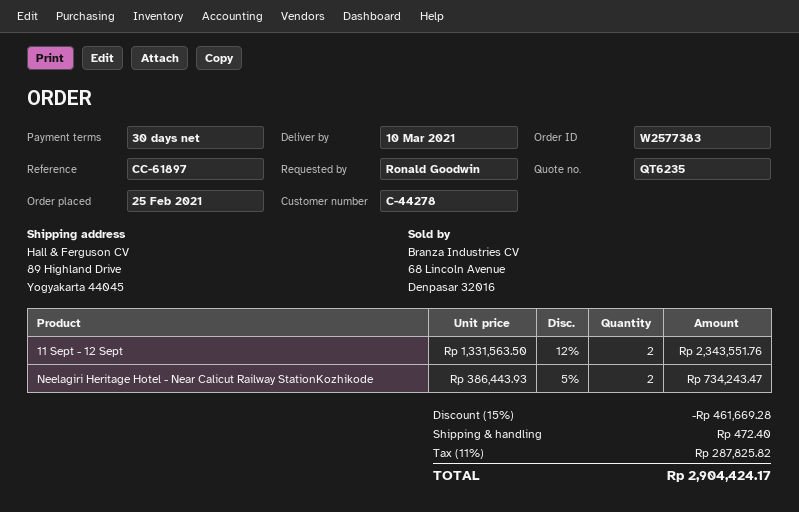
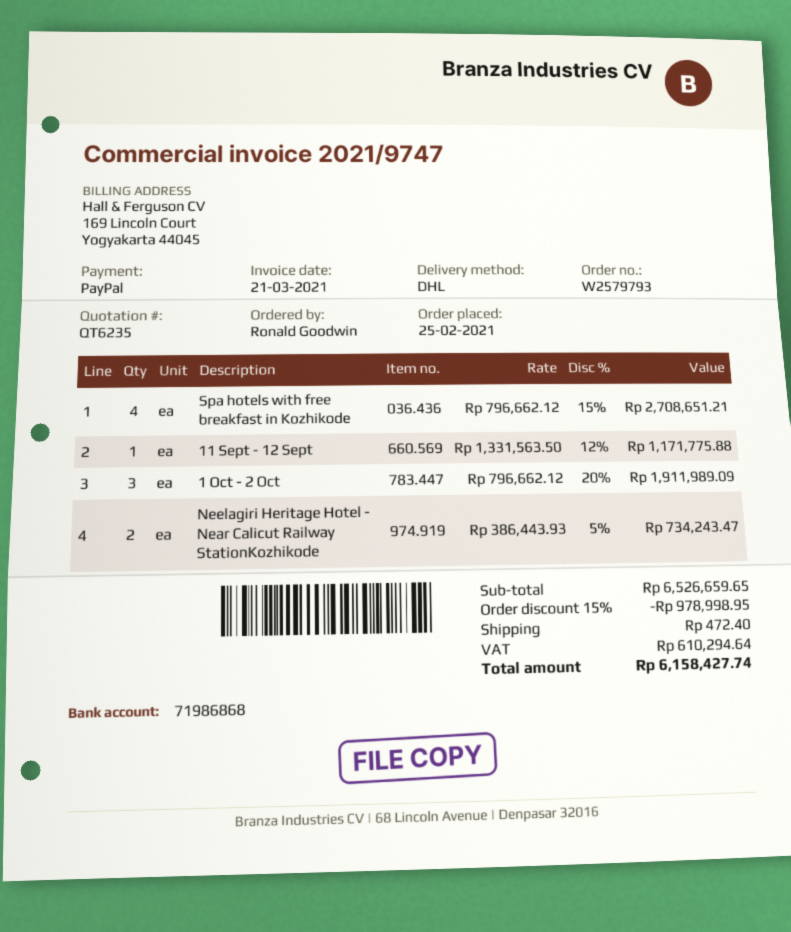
order number: W2577383 -> W2579793
11 Sept - 12 Sept: 2 x 1331563.50 - 12% = 2343551.76 -> 1 x 1331563.50 - 12% = 1171775.88
Spa hotels with free breakfast in Kozhikode: none -> 4 x 796662.12 - 15% = 2708651.21
1 Oct - 2 Oct: none -> 3 x 796662.12 - 20% = 1911989.09
discount: 15% = 461669.28 -> 15% = 978998.95
tax: 287825.82 -> 610294.64
total: 2904424.17 -> 6158427.74

